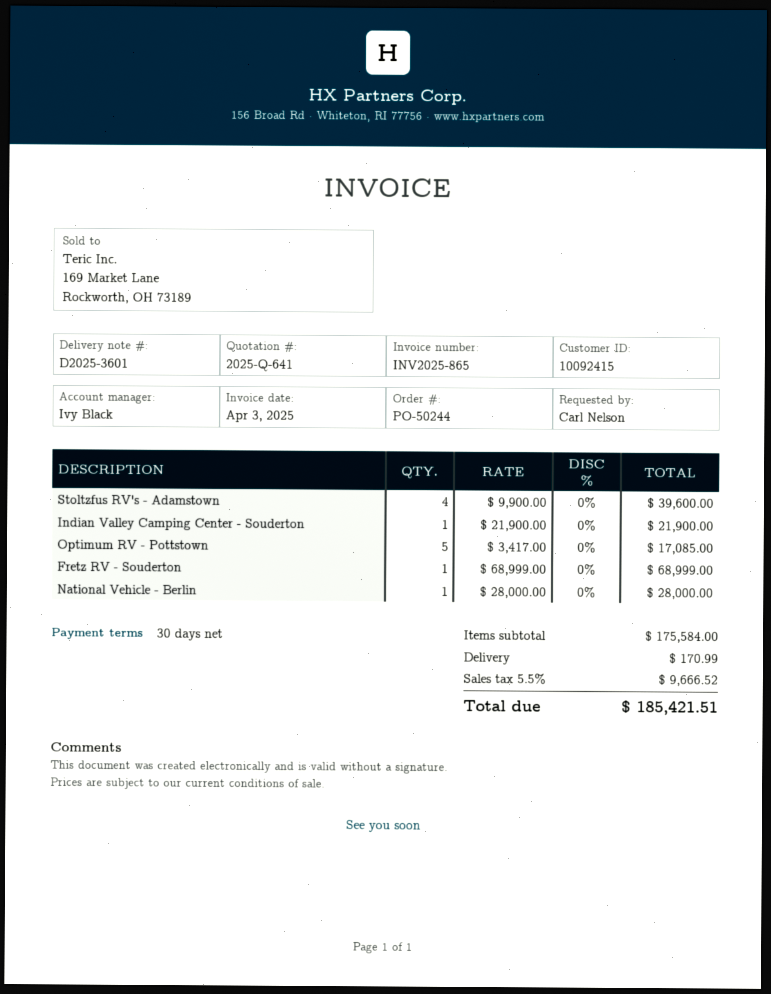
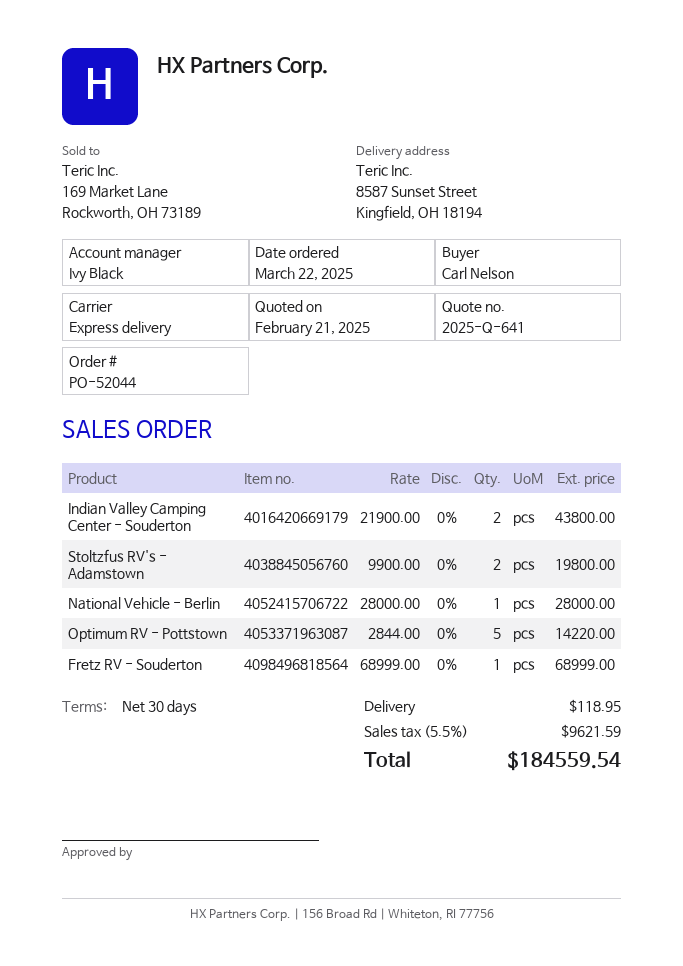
order number: PO-50244 -> PO-52044
Stoltzfus RV's - Adamstown: 4 x 9900.00 = 39600.00 -> 2 x 9900.00 = 19800.00
Indian Valley Camping Center - Souderton: 1 x 21900.00 = 21900.00 -> 2 x 21900.00 = 43800.00
Optimum RV - Pottstown: 5 x 3417.00 = 17085.00 -> 5 x 2844.00 = 14220.00
shipping: 170.99 -> 118.95
tax: 5.5% = 9666.52 -> 5.5% = 9621.59
total: 185421.51 -> 184559.54

